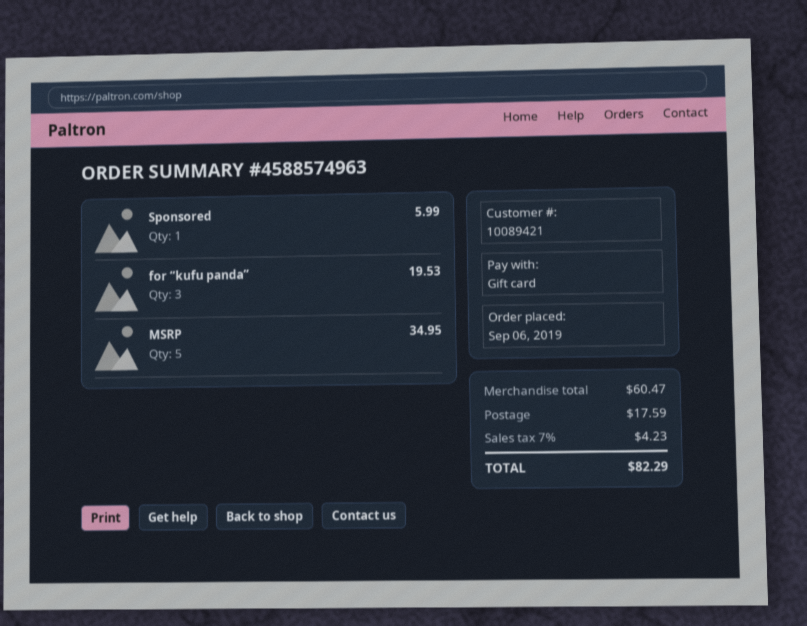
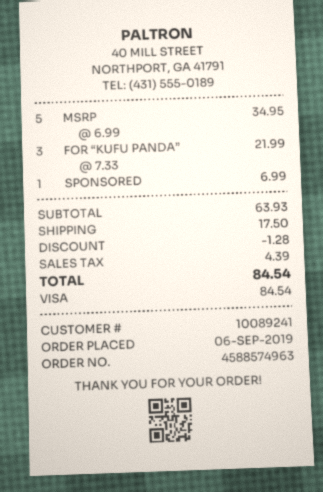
customer number: 10089421 -> 10089241
payment method: gift card -> Visa
Sponsored: 1 for 5.99 -> 1 for 6.99
for “kufu panda”: 3 for 19.53 -> 3 for 21.99
subtotal: 60.47 -> 63.93
discount: none -> 1.28
shipping: 17.59 -> 17.50
tax: 4.23 -> 4.39
total: 82.29 -> 84.54

